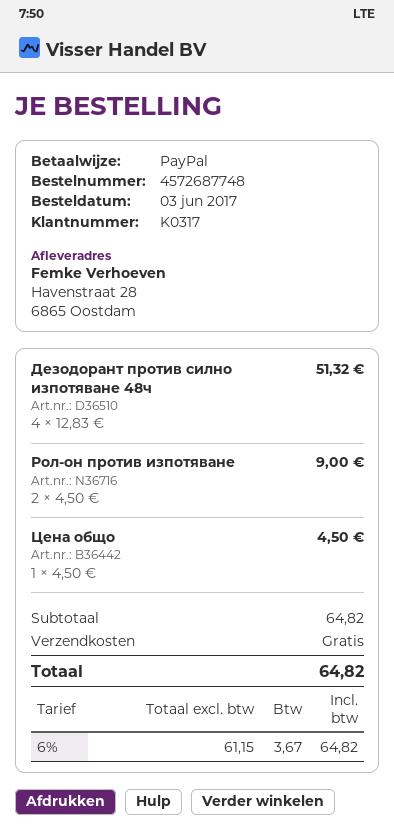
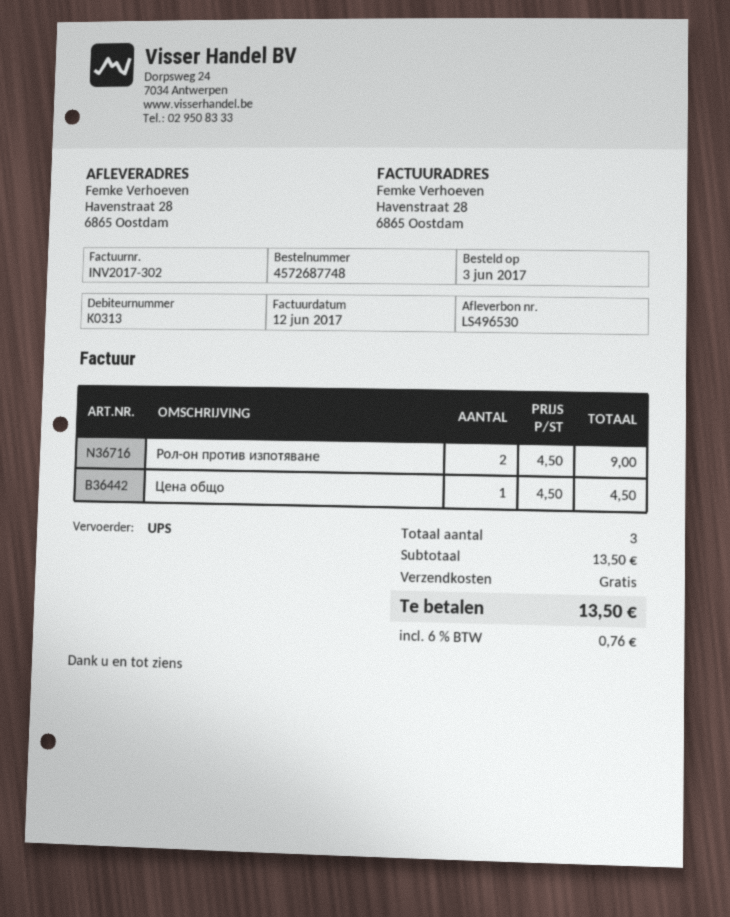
customer number: K0317 -> K0313
Дезодорант против силно изпотяване 48ч: 4 x 12.83 = 51.32 -> none
subtotal: 64.82 -> 13.50
tax: 6% = 3.67 -> 6% = 0.76
total: 64.82 -> 13.50

